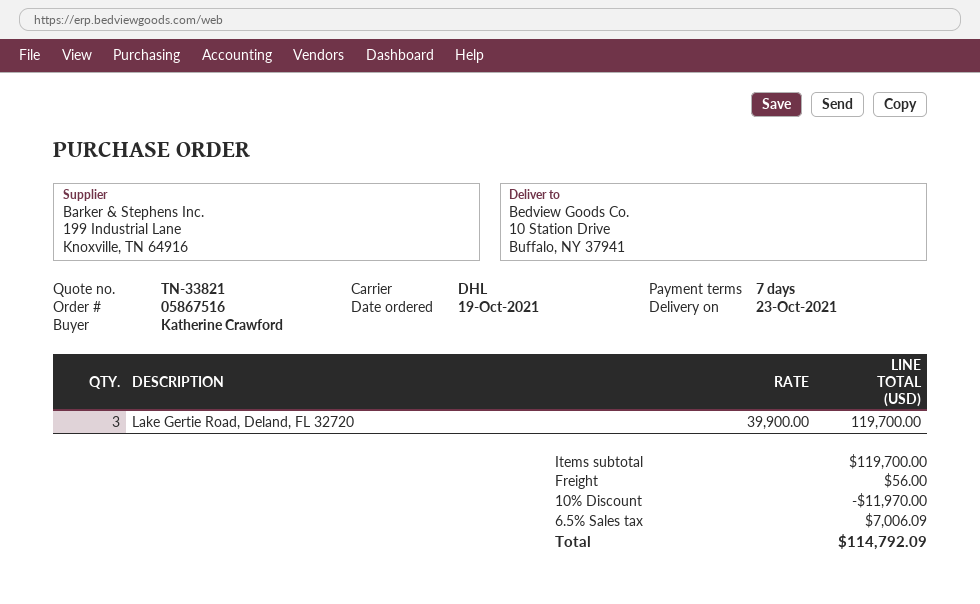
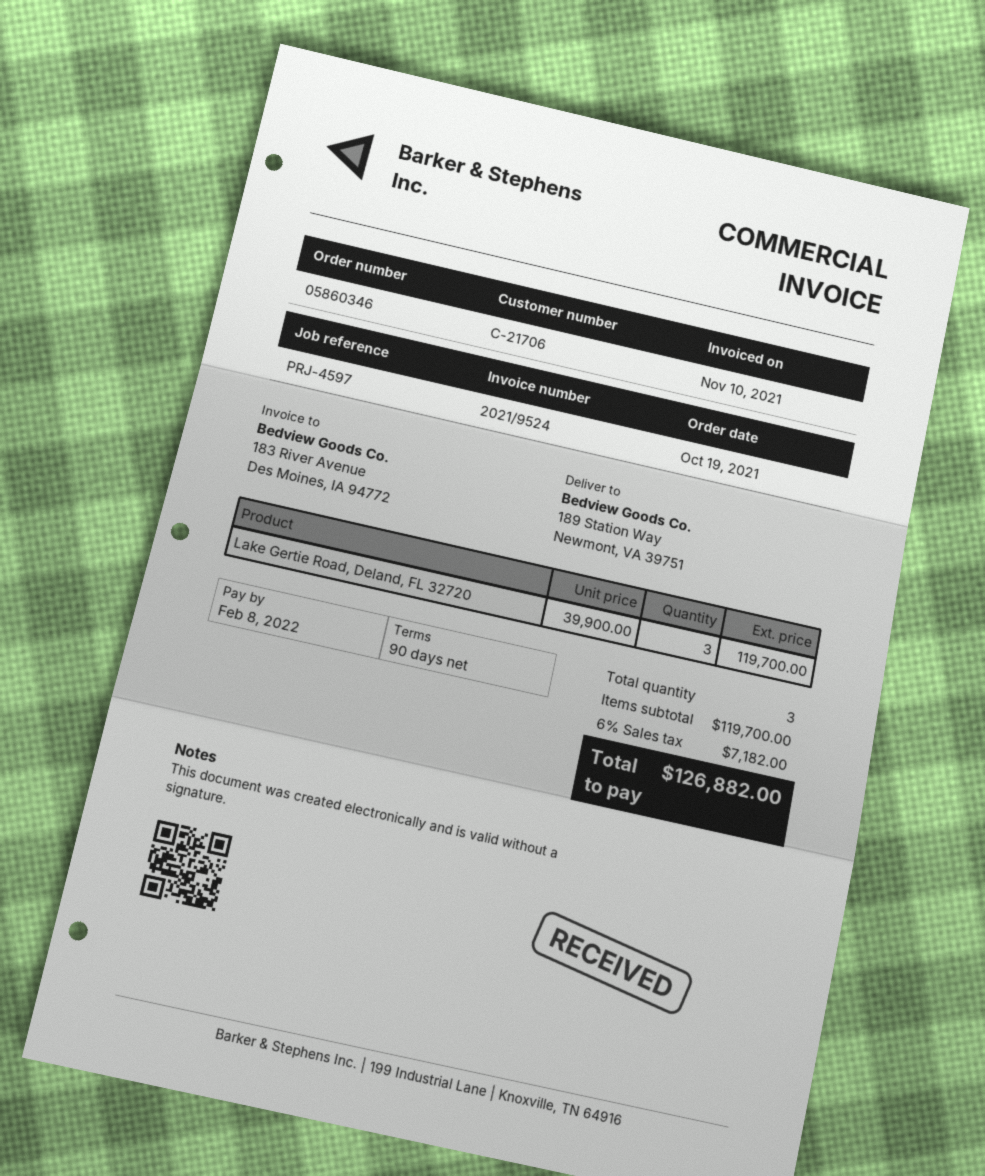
order number: 05867516 -> 05860346
payment terms: 7 days -> 90 days
ship to: 10 Station Drive, Buffalo, NY 37941 -> 189 Station Way, Newmont, VA 39751
discount: 10% = 11970.00 -> none
shipping: 56.00 -> none
tax: 6.5% = 7006.09 -> 6% = 7182.00
total: 114792.09 -> 126882.00

